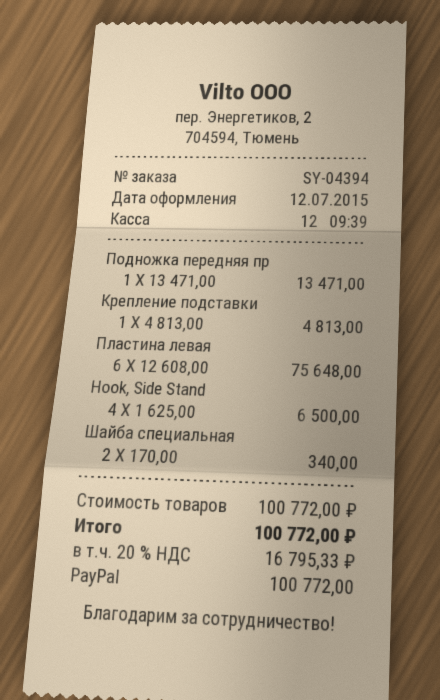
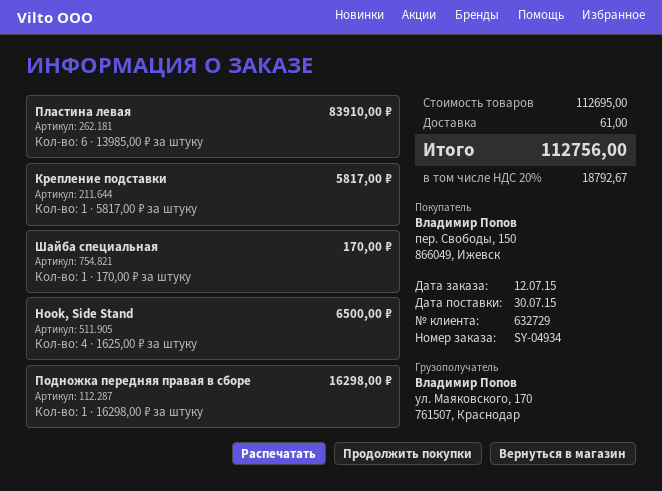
order number: SY-04394 -> SY-04934
Подножка передняя пр: 1 x 13471.00 = 13471.00 -> 1 x 16298.00 = 16298.00
Крепление подставки: 1 x 4813.00 = 4813.00 -> 1 x 5817.00 = 5817.00
Пластина левая: 6 x 12608.00 = 75648.00 -> 6 x 13985.00 = 83910.00
Шайба специальная: 2 x 170.00 = 340.00 -> 1 x 170.00 = 170.00
subtotal: 100772.00 -> 112695.00
shipping: none -> 61.00
tax: 20% = 16795.33 -> 20% = 18792.67
total: 100772.00 -> 112756.00

